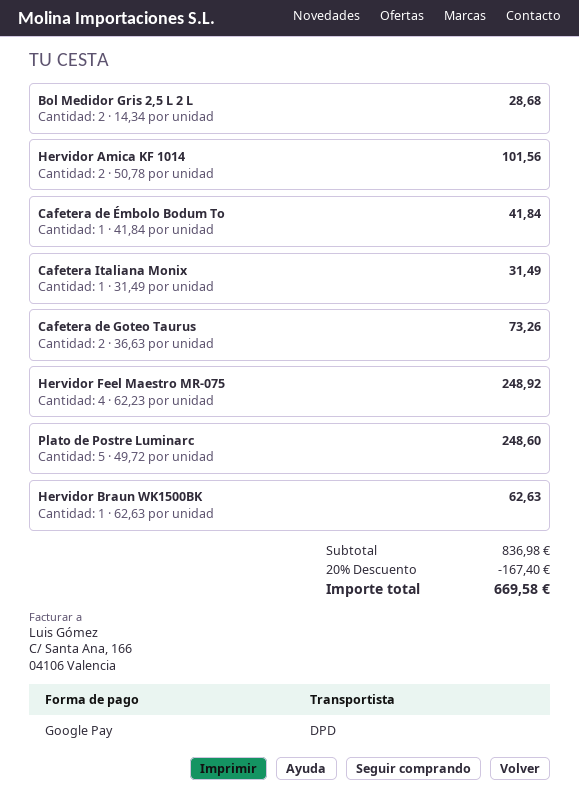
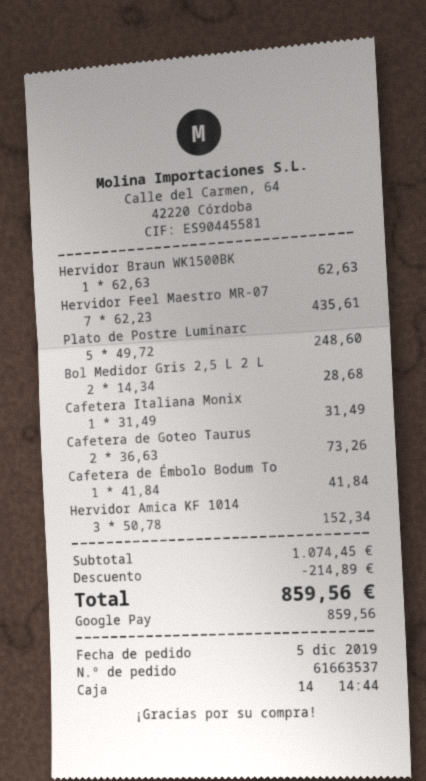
Hervidor Amica KF 1014: 2 x 50.78 = 101.56 -> 3 x 50.78 = 152.34
Hervidor Feel Maestro MR-075: 4 x 62.23 = 248.92 -> 7 x 62.23 = 435.61
subtotal: 836.98 -> 1074.45
discount: 167.40 -> 214.89
total: 669.58 -> 859.56

